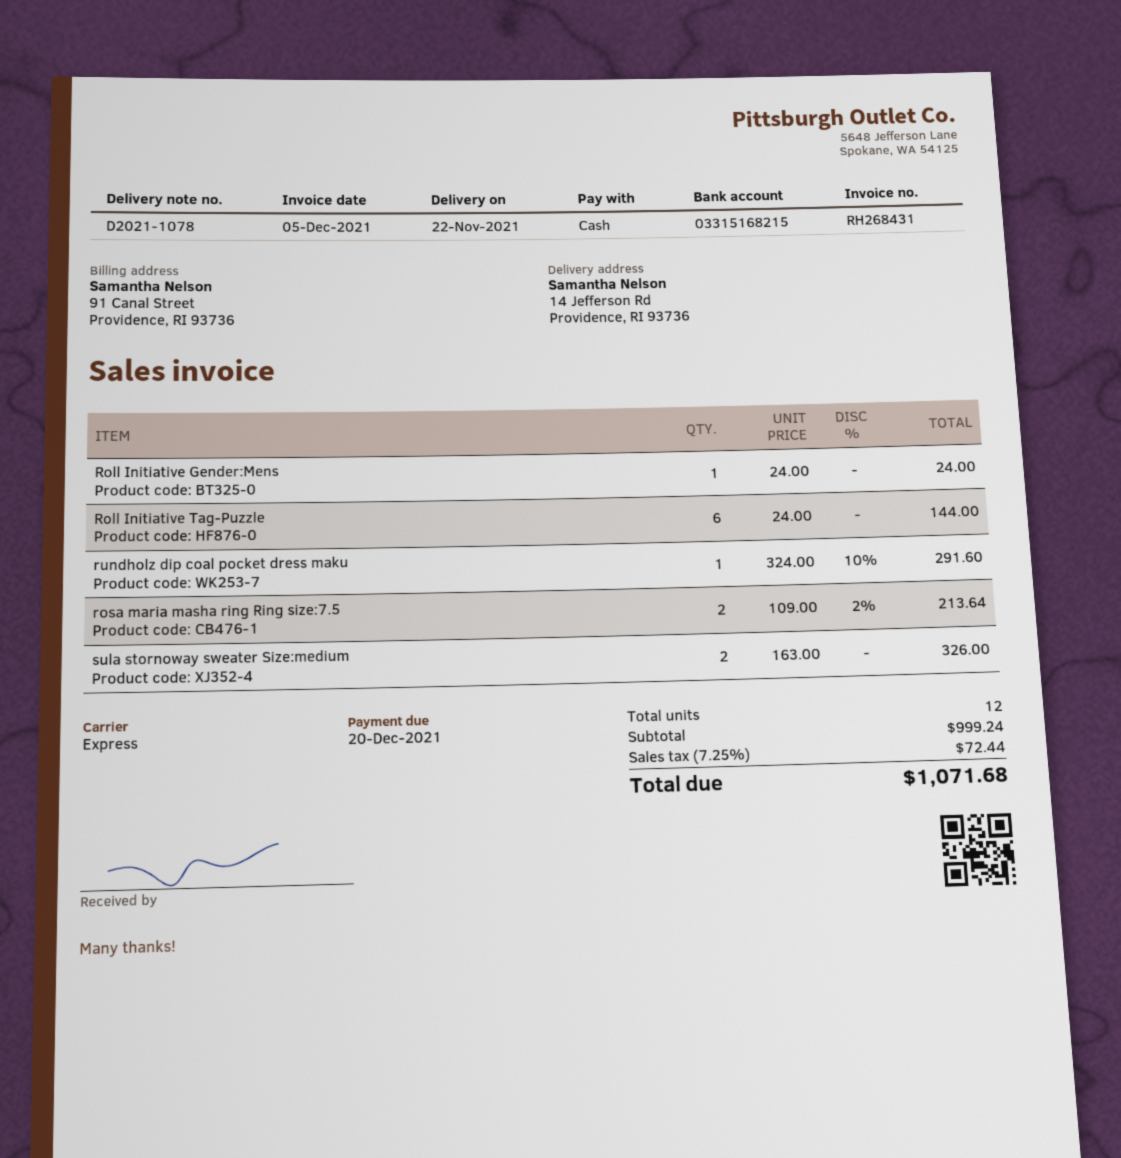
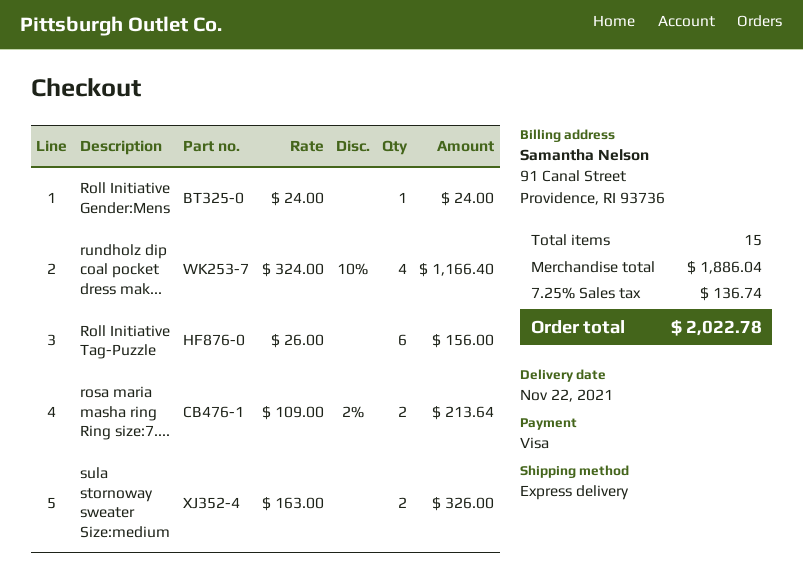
payment method: cash -> Visa
Roll Initiative Tag-Puzzle: 6 x 24.00 = 144.00 -> 6 x 26.00 = 156.00
rundholz dip coal pocket dress maku: 1 x 324.00 - 10% = 291.60 -> 4 x 324.00 - 10% = 1166.40
total quantity: 12 -> 15
subtotal: 999.24 -> 1886.04
tax: 7.25% = 72.44 -> 7.25% = 136.74
total: 1071.68 -> 2022.78

